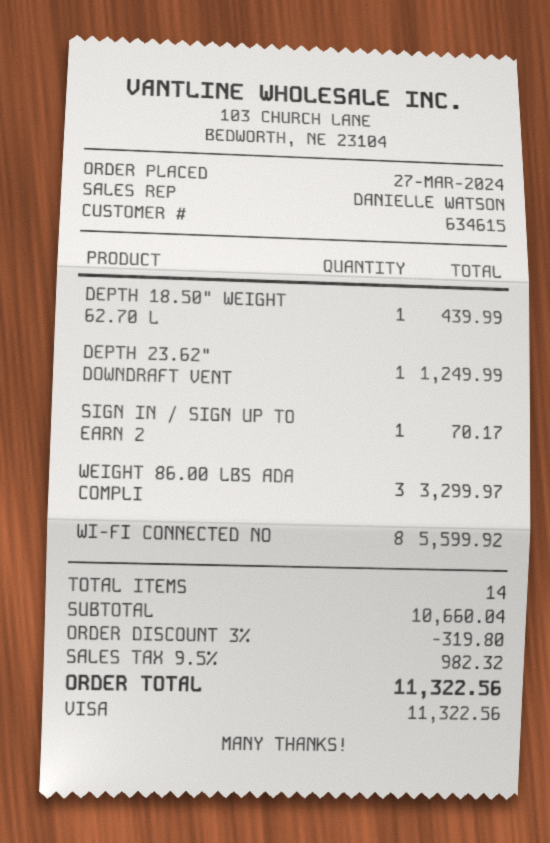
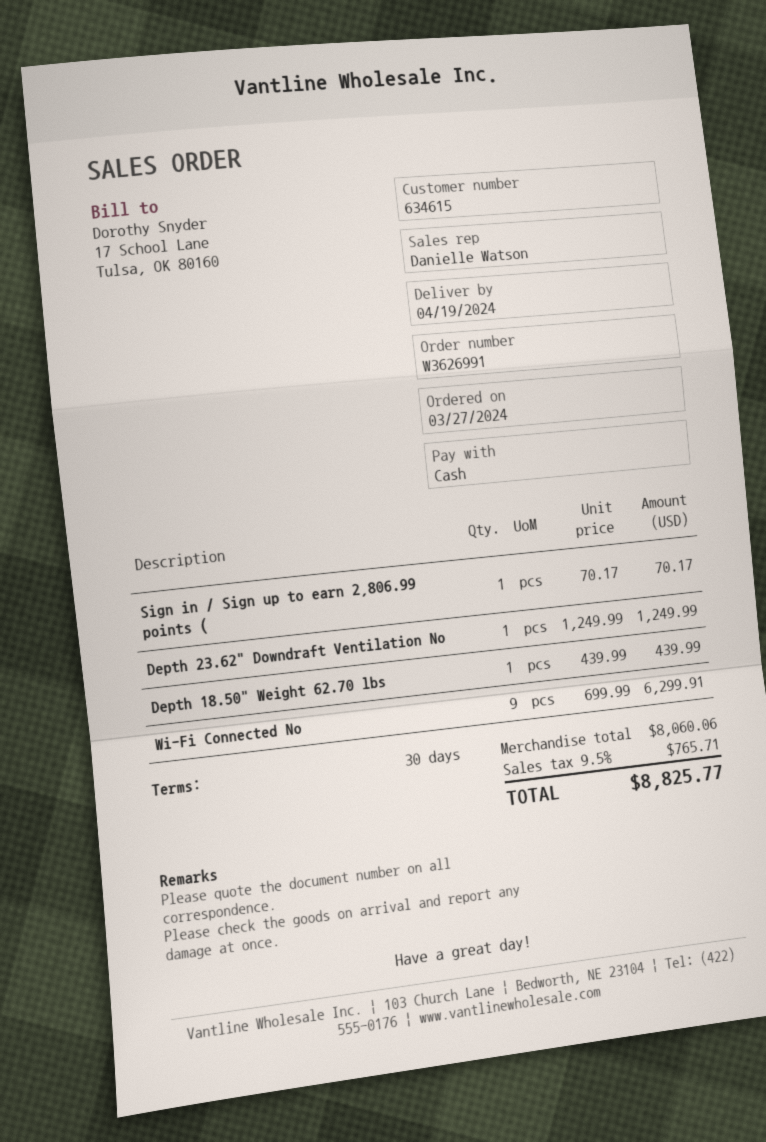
payment method: Visa -> cash
WEIGHT 86.00 LBS ADA COMPLI: 3 for 3299.97 -> none
WI-FI CONNECTED NO: 8 for 5599.92 -> 9 for 6299.91
subtotal: 10660.04 -> 8060.06
discount: 3% = 319.80 -> none
tax: 9.5% = 982.32 -> 9.5% = 765.71
total: 11322.56 -> 8825.77

